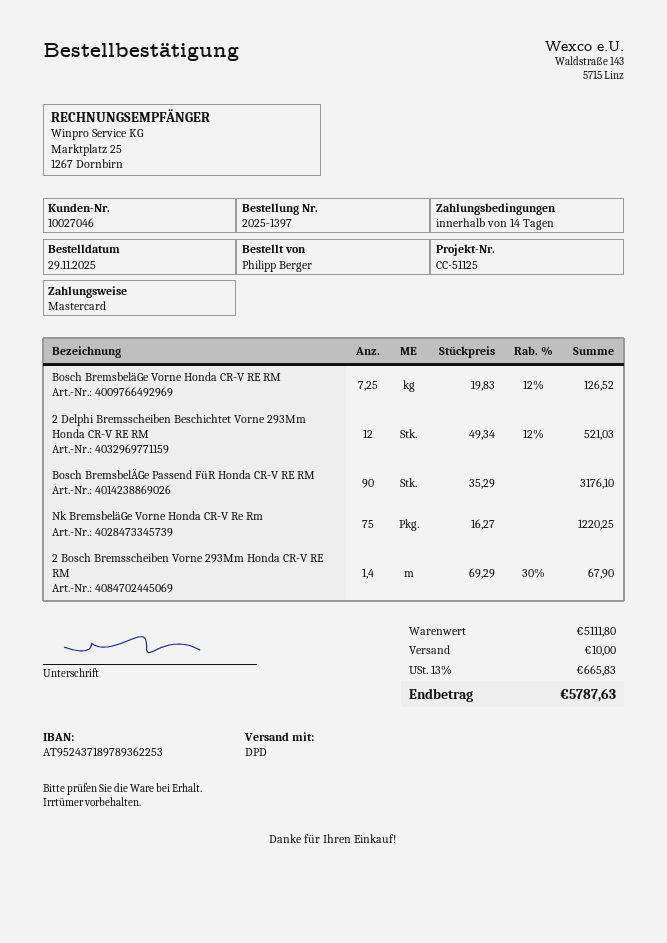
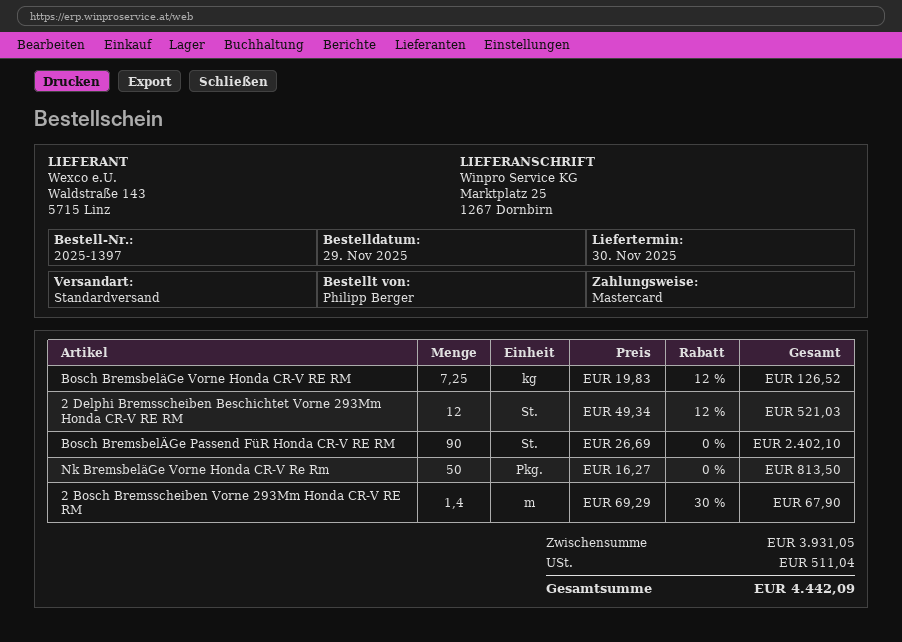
shipping method: DPD -> standard
Bosch BremsbelÄGe Passend FüR Honda CR-V RE RM: 90 x 35.29 = 3176.10 -> 90 x 26.69 = 2402.10
Nk BremsbeläGe Vorne Honda CR-V Re Rm: 75 x 16.27 = 1220.25 -> 50 x 16.27 = 813.50
subtotal: 5111.80 -> 3931.05
shipping: 10.00 -> none
tax: 665.83 -> 511.04
total: 5787.63 -> 4442.09

